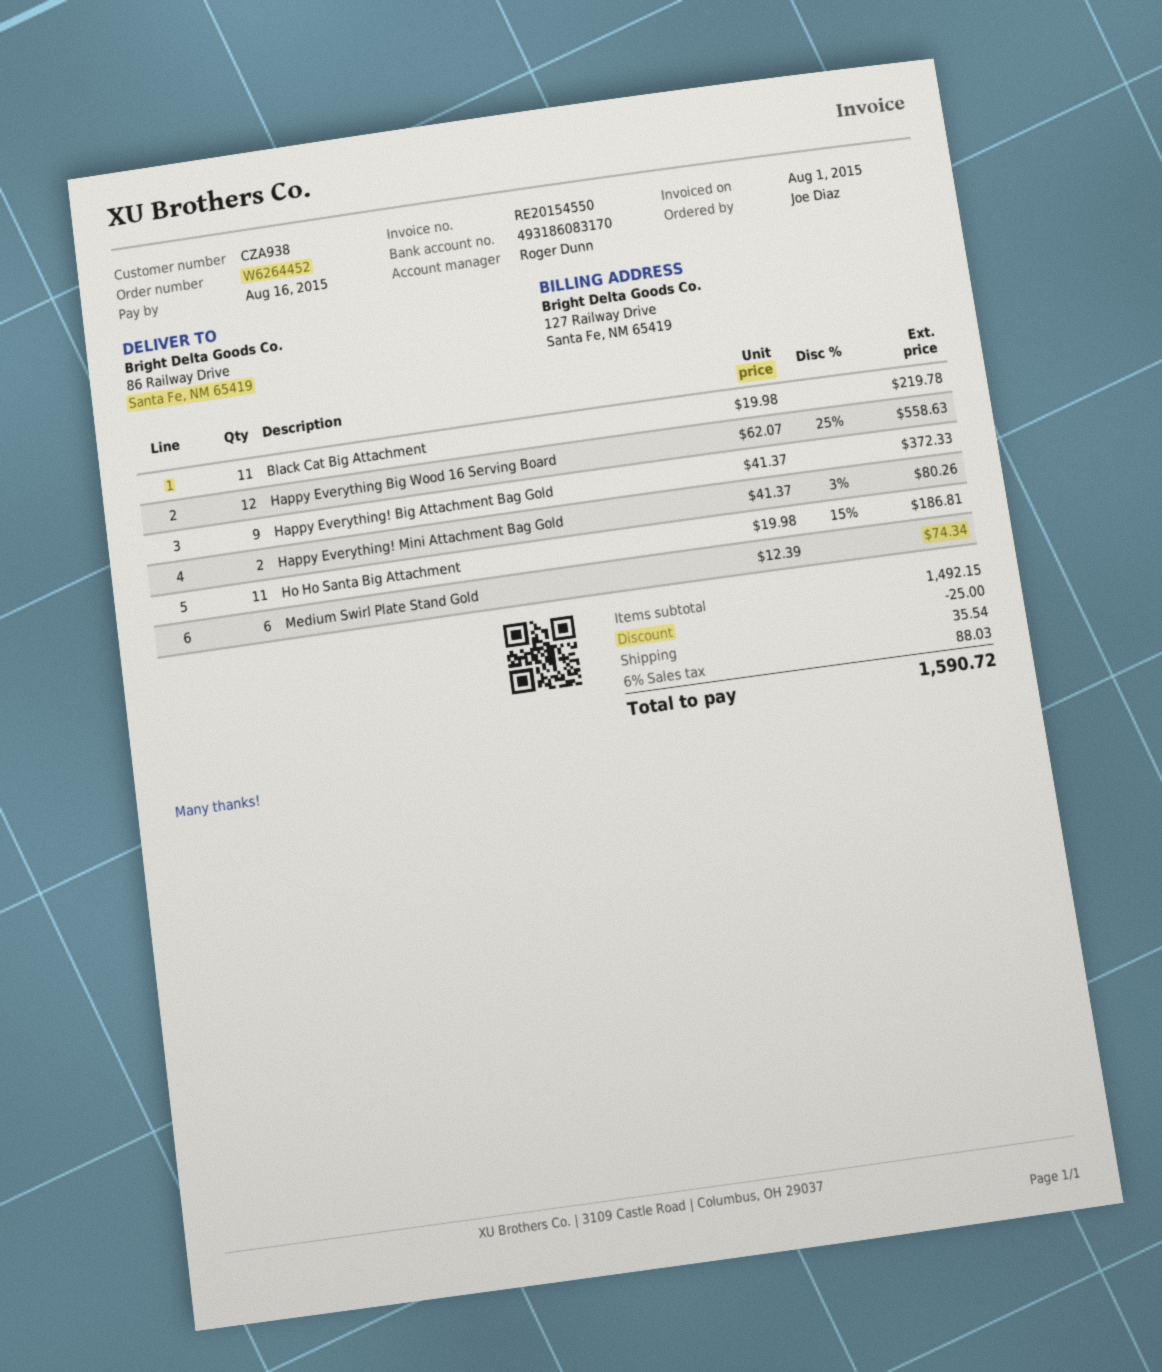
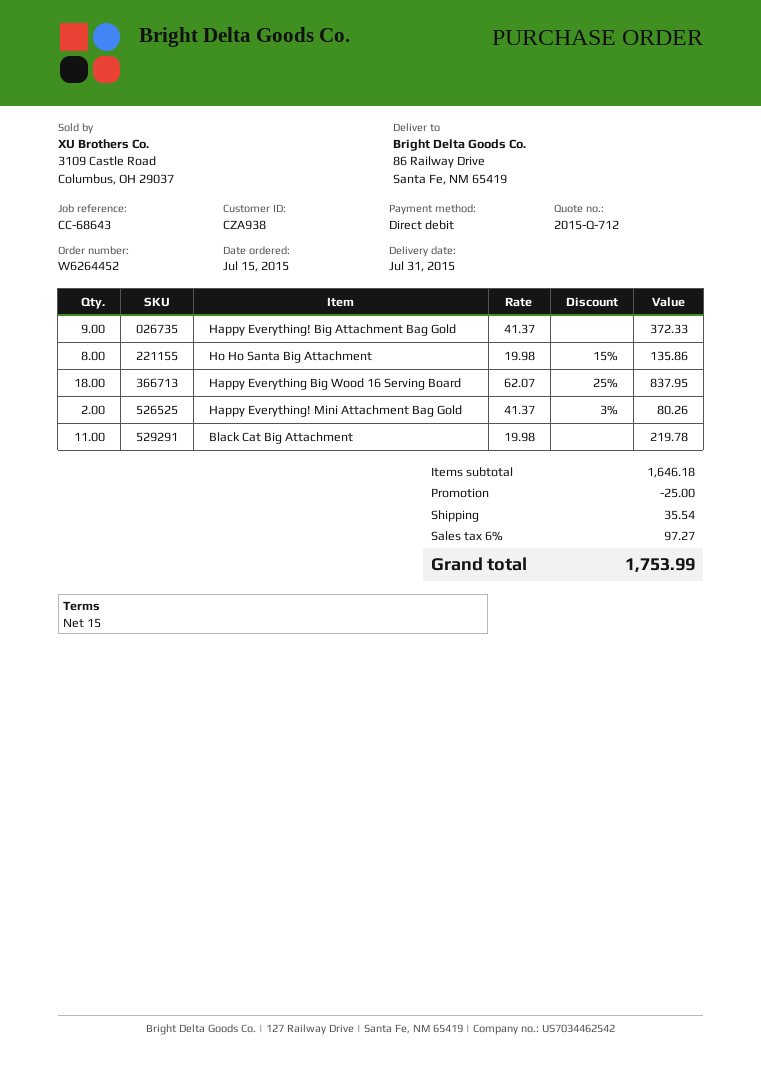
Happy Everything Big Wood 16 Serving Board: 12 x 62.07 - 25% = 558.63 -> 18 x 62.07 - 25% = 837.95
Ho Ho Santa Big Attachment: 11 x 19.98 - 15% = 186.81 -> 8 x 19.98 - 15% = 135.86
Medium Swirl Plate Stand Gold: 6 x 12.39 = 74.34 -> none
subtotal: 1492.15 -> 1646.18
tax: 6% = 88.03 -> 6% = 97.27
total: 1590.72 -> 1753.99

